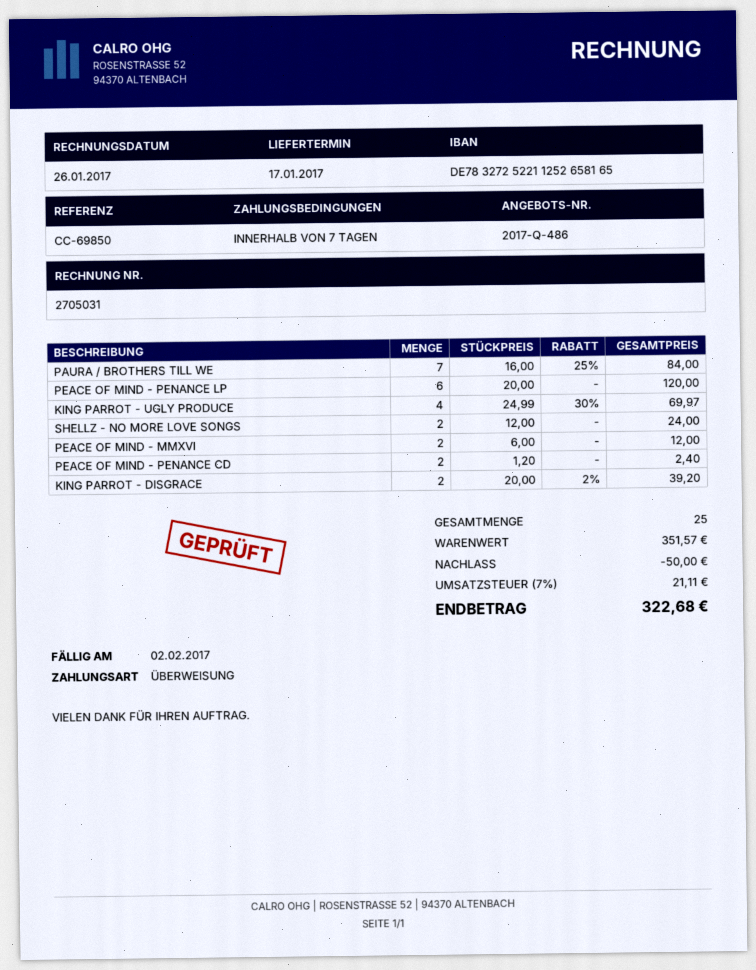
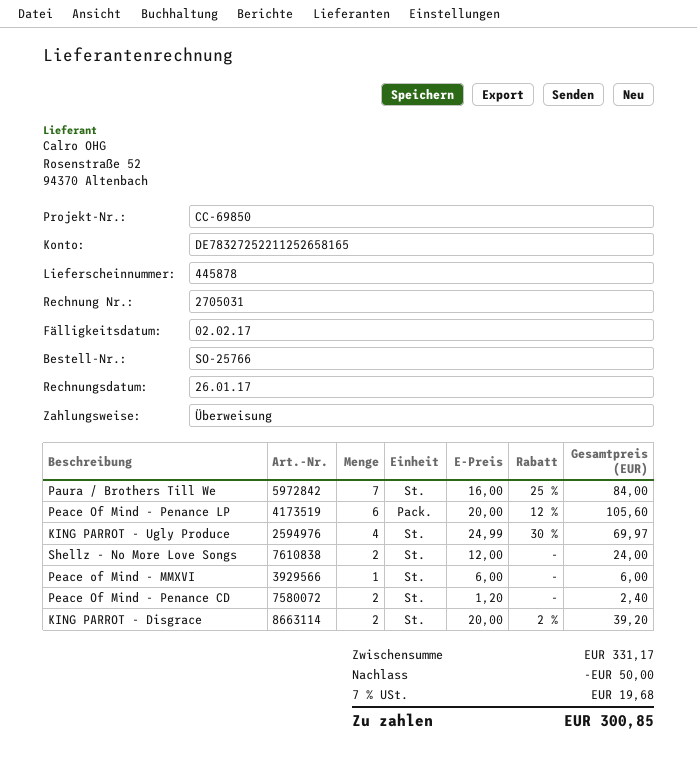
PEACE OF MIND - PENANCE LP: 6 x 20.00 = 120.00 -> 6 x 20.00 - 12% = 105.60
PEACE OF MIND - MMXVI: 2 x 6.00 = 12.00 -> 1 x 6.00 = 6.00
subtotal: 351.57 -> 331.17
tax: 7% = 21.11 -> 7% = 19.68
total: 322.68 -> 300.85

